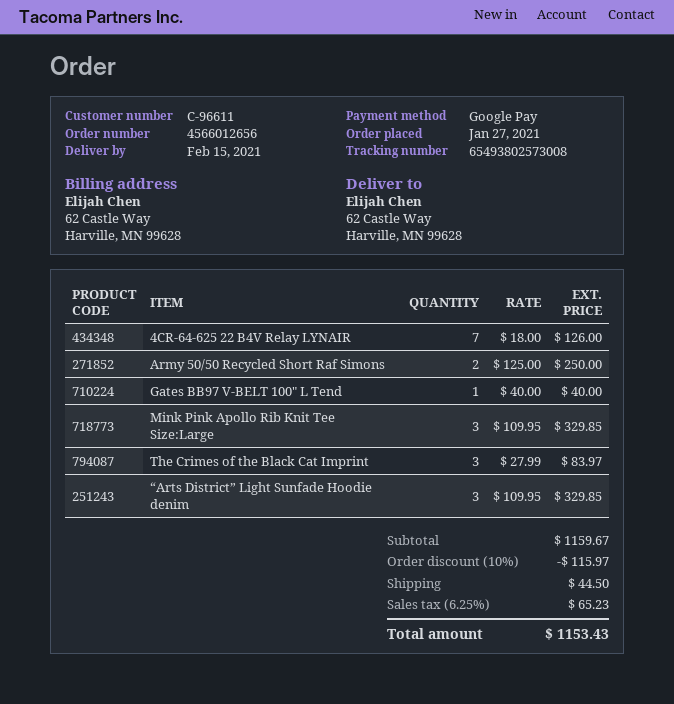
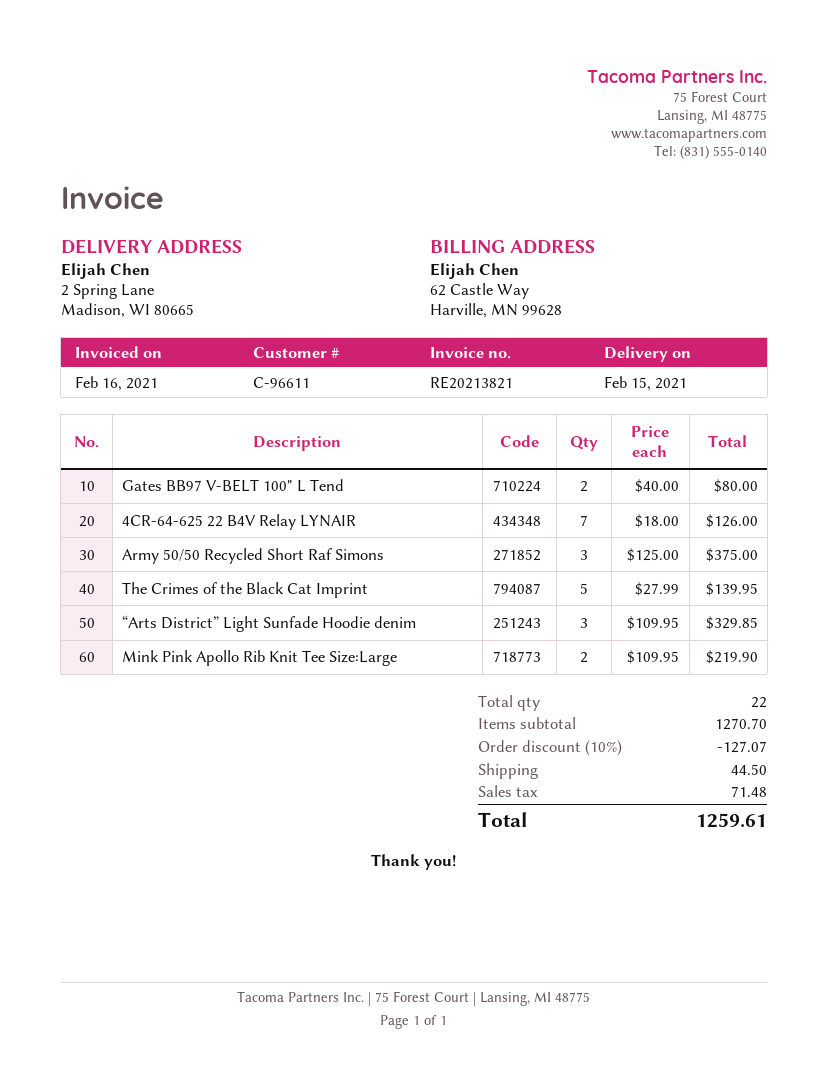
ship to: 62 Castle Way, Harville, MN 99628 -> 2 Spring Lane, Madison, WI 80665
Army 50/50 Recycled Short Raf Simons: 2 x 125.00 = 250.00 -> 3 x 125.00 = 375.00
Gates BB97 V-BELT 100" L Tend: 1 x 40.00 = 40.00 -> 2 x 40.00 = 80.00
Mink Pink Apollo Rib Knit Tee Size:Large: 3 x 109.95 = 329.85 -> 2 x 109.95 = 219.90
The Crimes of the Black Cat Imprint: 3 x 27.99 = 83.97 -> 5 x 27.99 = 139.95
subtotal: 1159.67 -> 1270.70
discount: 10% = 115.97 -> 10% = 127.07
tax: 65.23 -> 71.48
total: 1153.43 -> 1259.61

